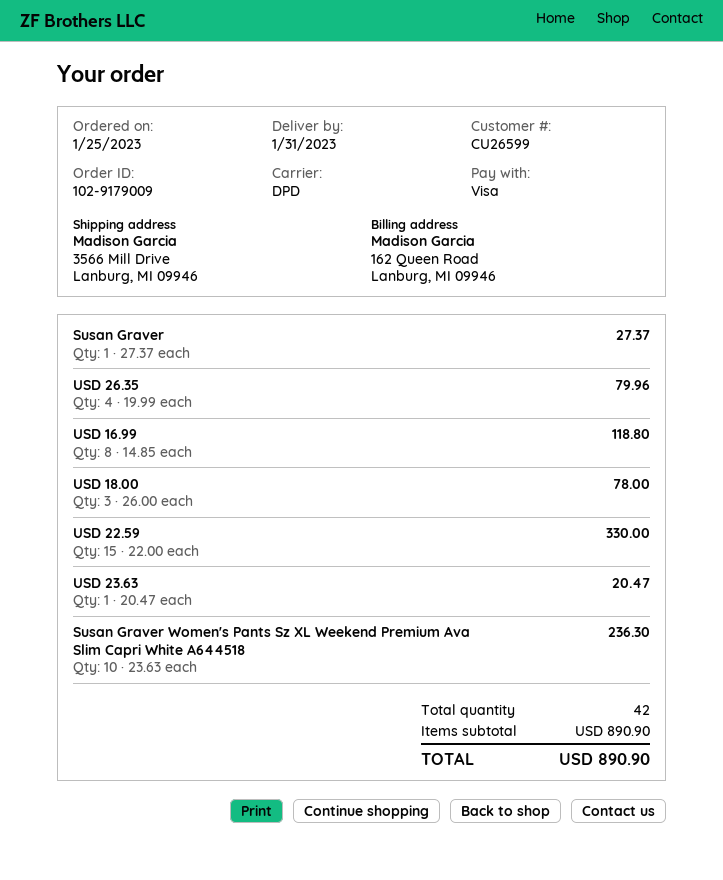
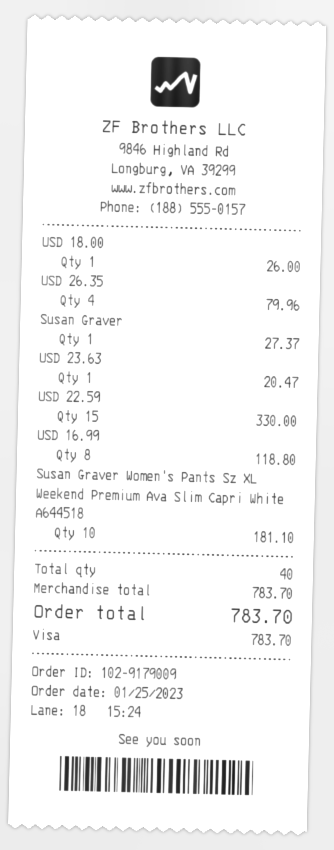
USD 18.00: 3 for 78.00 -> 1 for 26.00
Susan Graver Women's Pants Sz XL Weekend Premium Ava Slim Capri White A644518: 10 for 236.30 -> 10 for 181.10
total quantity: 42 -> 40
subtotal: 890.90 -> 783.70
total: 890.90 -> 783.70

